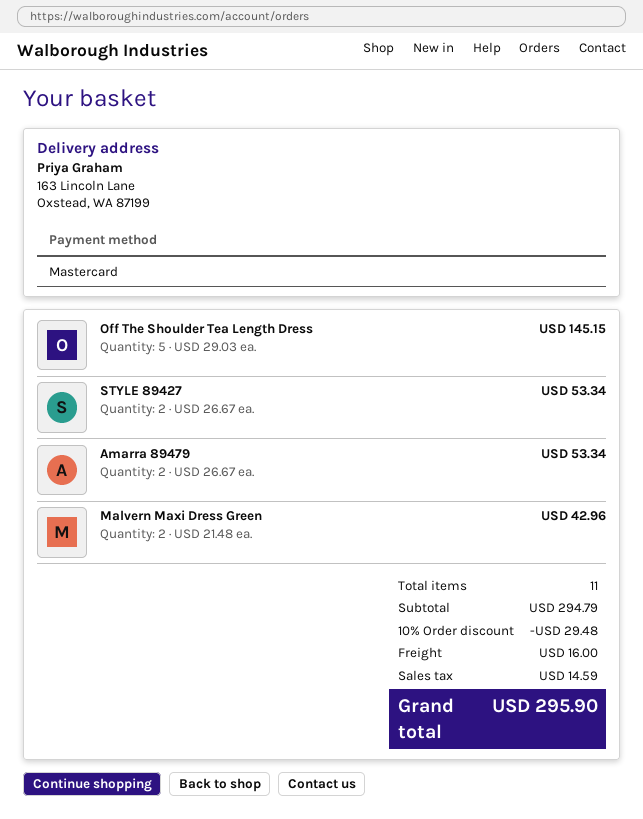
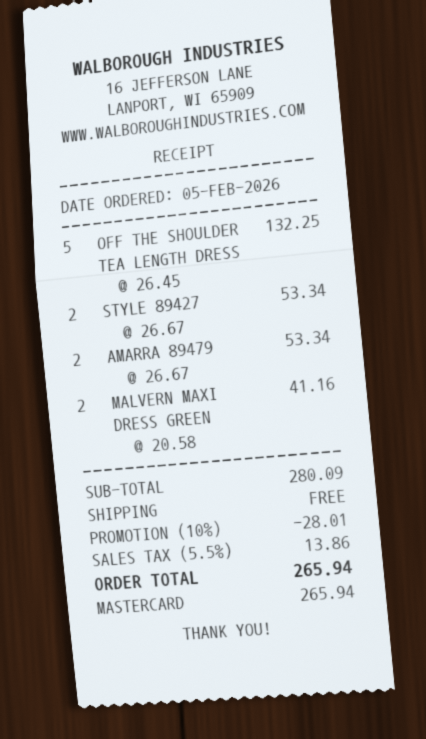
Off The Shoulder Tea Length Dress: 5 x 29.03 = 145.15 -> 5 x 26.45 = 132.25
Malvern Maxi Dress Green: 2 x 21.48 = 42.96 -> 2 x 20.58 = 41.16
subtotal: 294.79 -> 280.09
discount: 10% = 29.48 -> 10% = 28.01
shipping: 16.00 -> 0.00
tax: 14.59 -> 13.86
total: 295.90 -> 265.94

